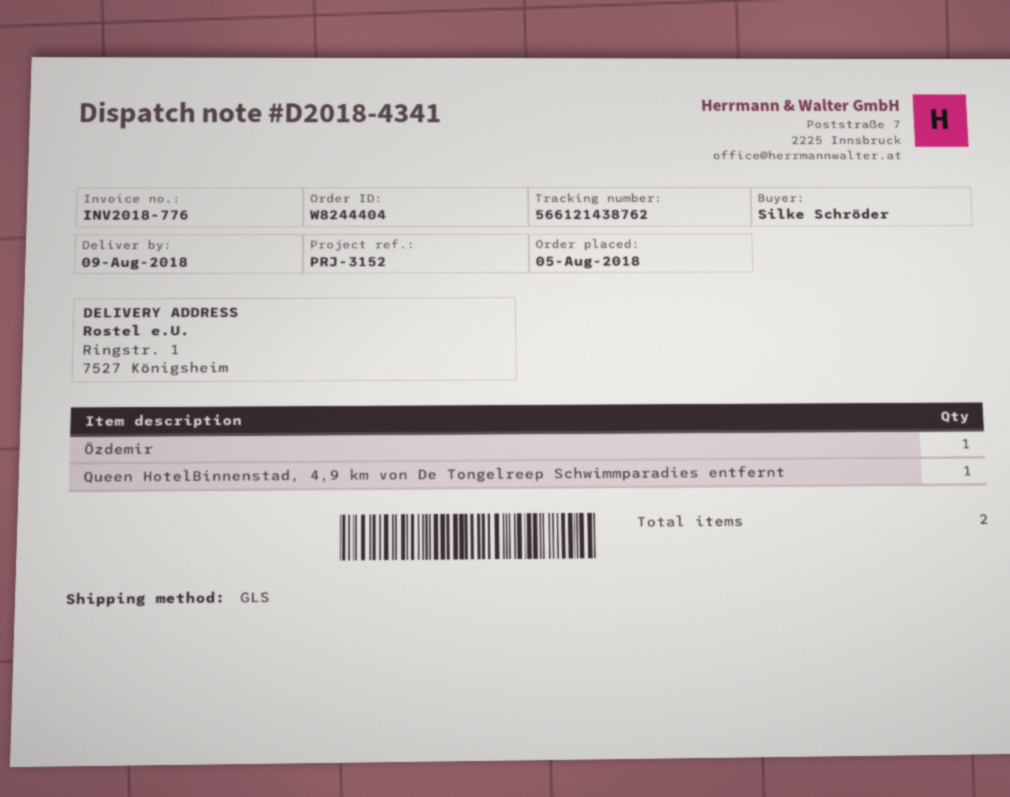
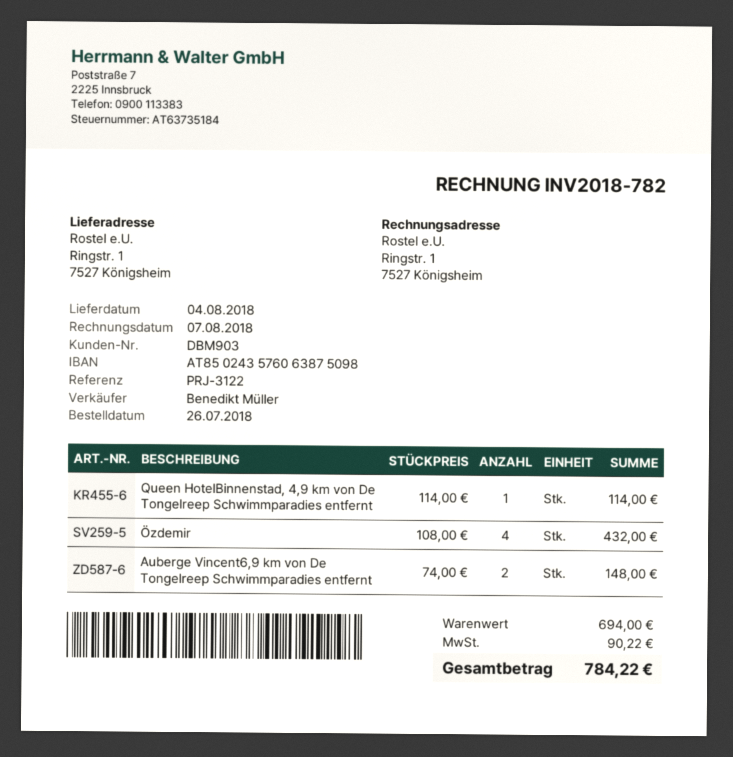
order date: 2018-08-05 -> 2018-07-26
delivery date: 2018-08-09 -> 2018-08-04
invoice number: INV2018-776 -> INV2018-782
reference: PRJ-3152 -> PRJ-3122
Özdemir: 1 -> 4
Auberge Vincent6,9 km von De Tongelreep Schwimmparadies entfernt: none -> 2

